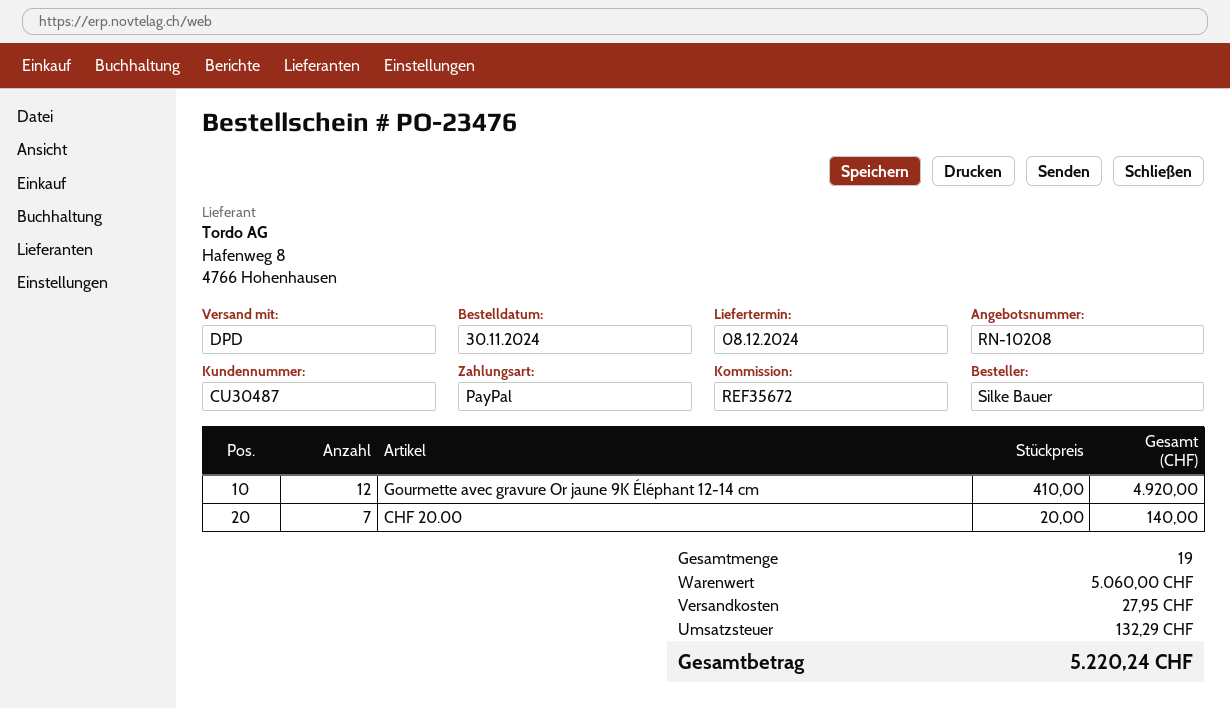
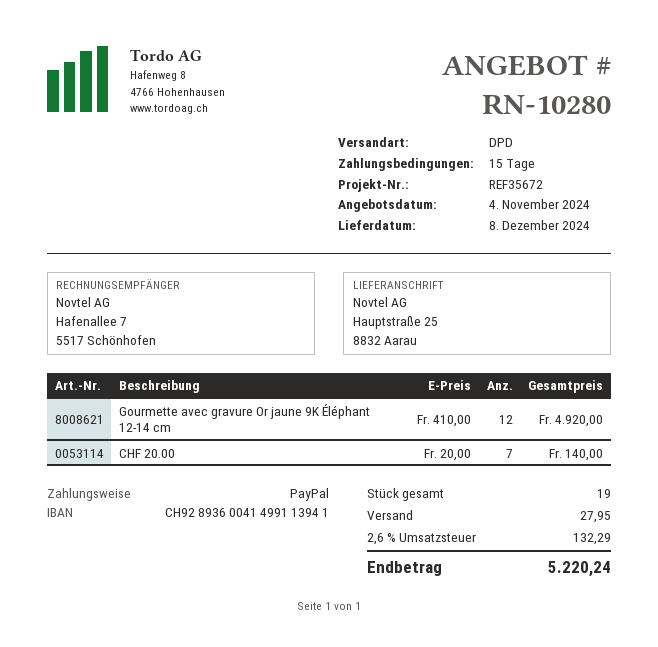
quote number: RN-10208 -> RN-10280

